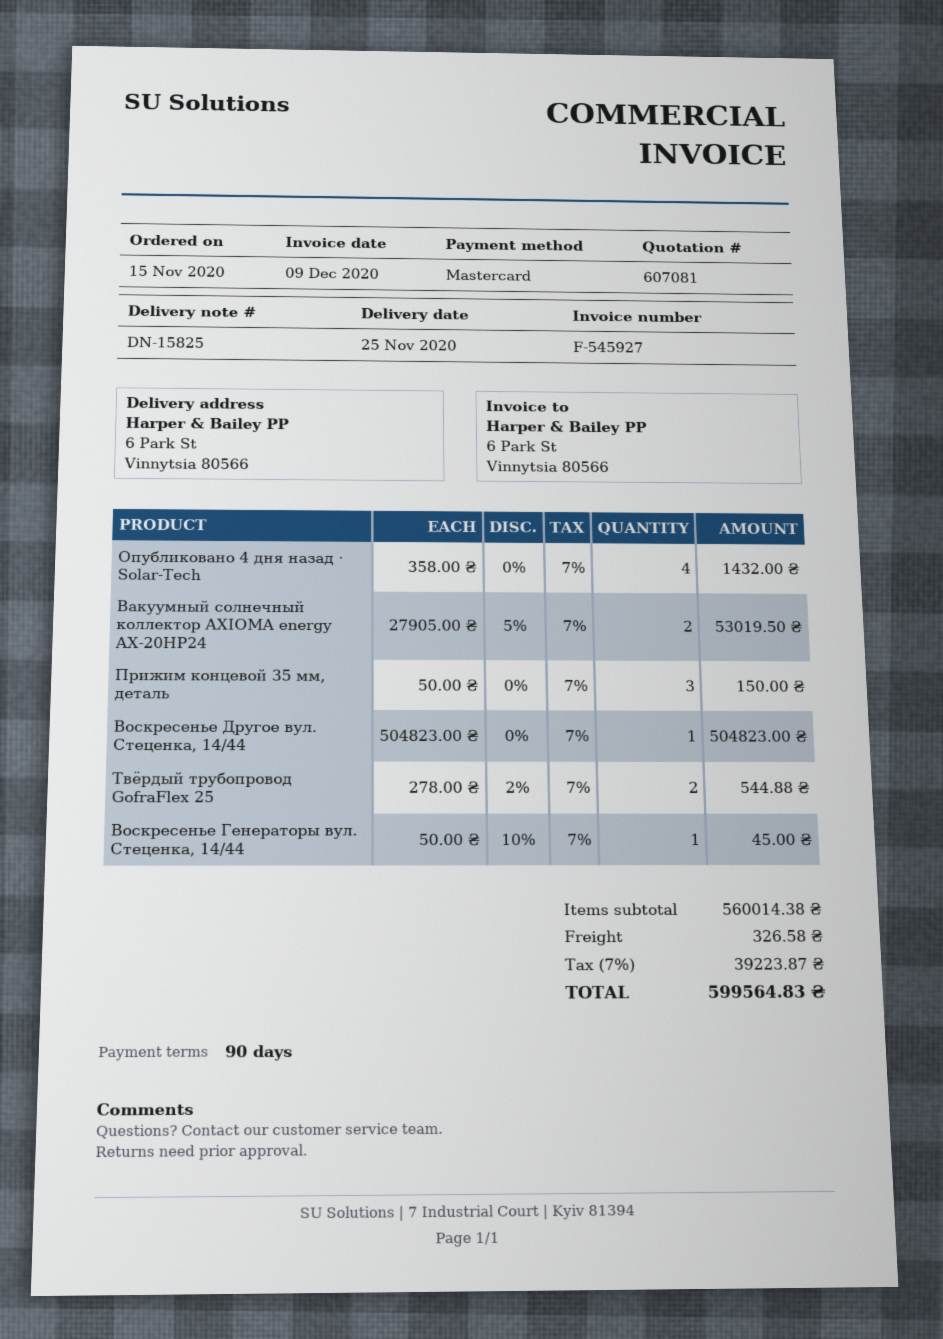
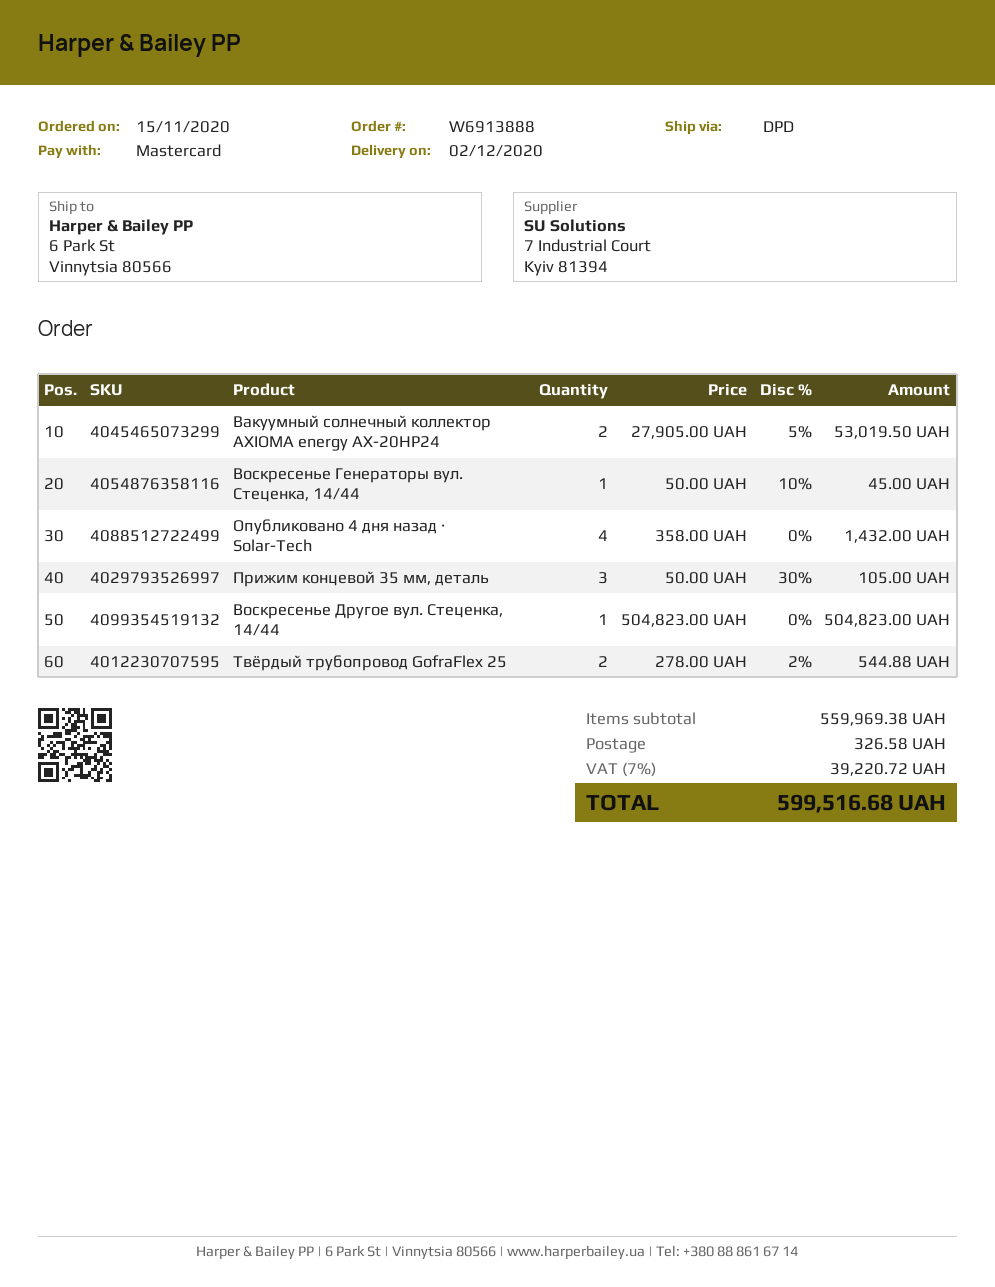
delivery date: 2020-11-25 -> 2020-12-02
Прижим концевой 35 мм, деталь: 3 x 50.00 = 150.00 -> 3 x 50.00 - 30% = 105.00
subtotal: 560014.38 -> 559969.38
tax: 7% = 39223.87 -> 7% = 39220.72
total: 599564.83 -> 599516.68

